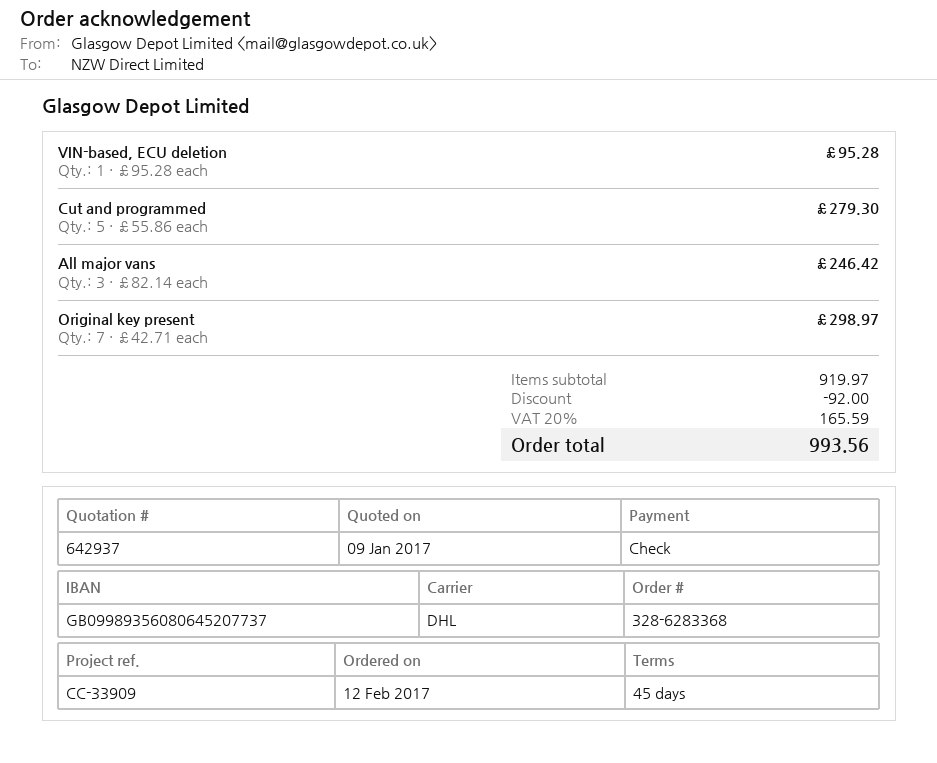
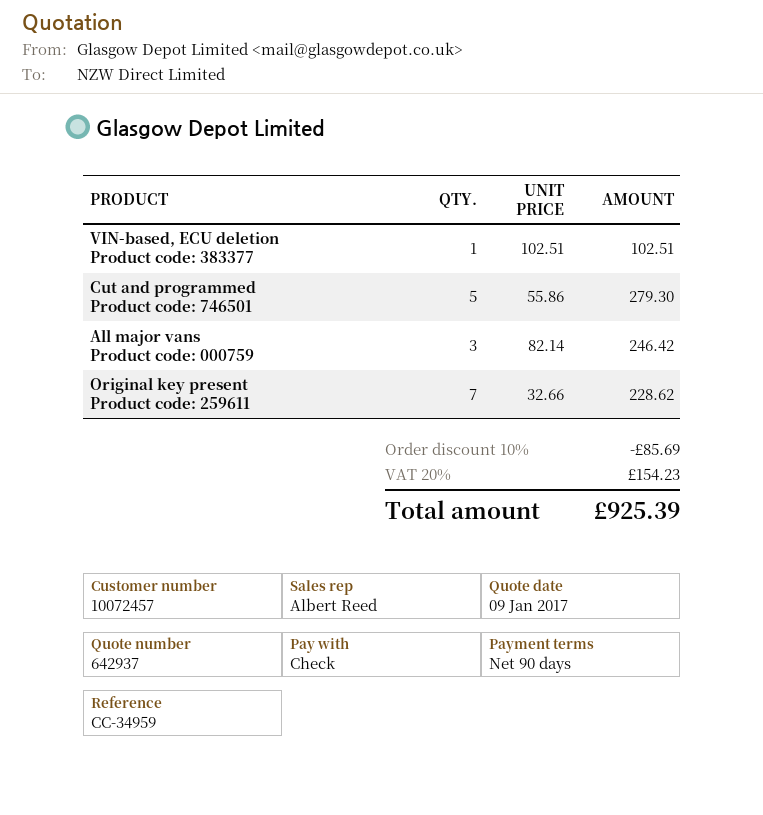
payment terms: 45 days -> 90 days
reference: CC-33909 -> CC-34959
VIN-based, ECU deletion: 1 x 95.28 = 95.28 -> 1 x 102.51 = 102.51
Original key present: 7 x 42.71 = 298.97 -> 7 x 32.66 = 228.62
discount: 92.00 -> 85.69
tax: 20% = 165.59 -> 20% = 154.23
total: 993.56 -> 925.39

